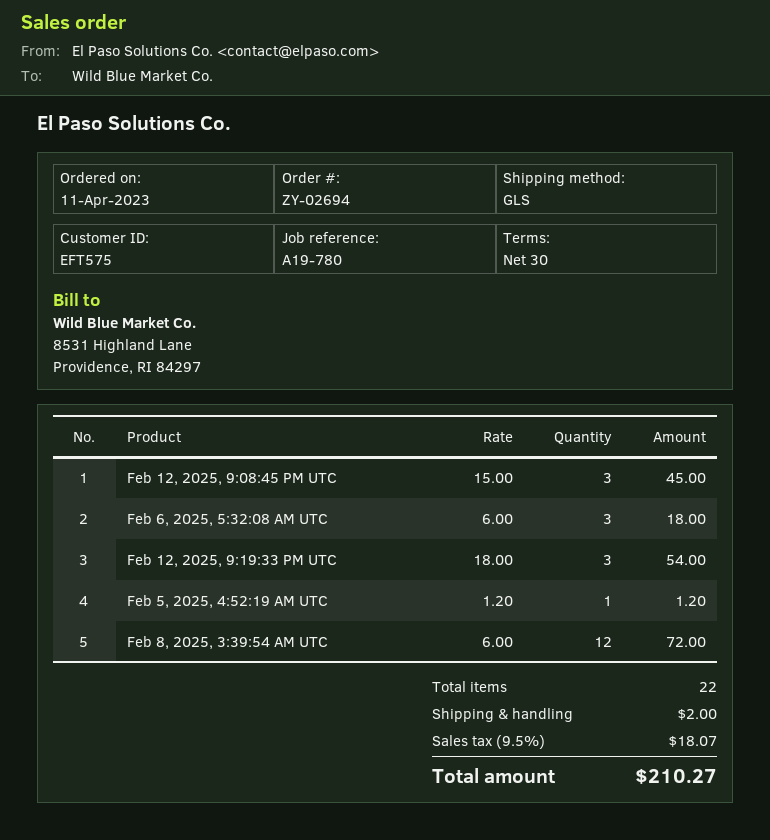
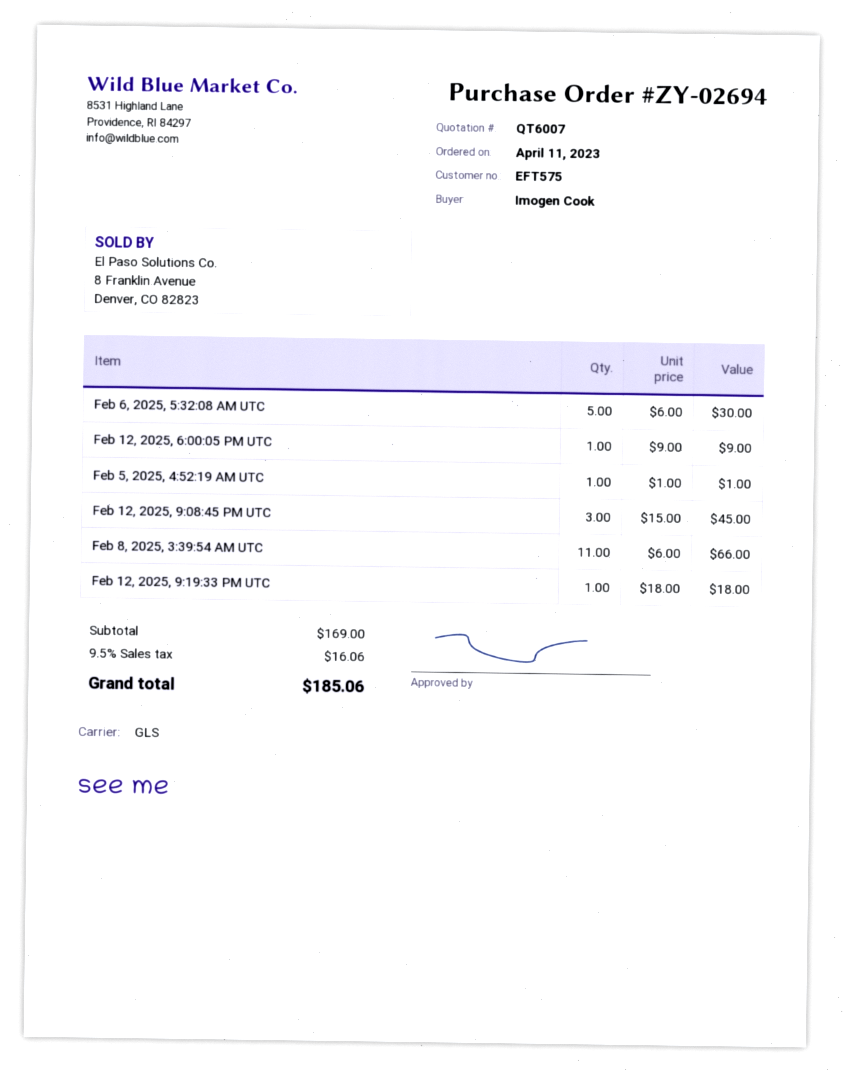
Feb 6, 2025, 5:32:08 AM UTC: 3 x 6.00 = 18.00 -> 5 x 6.00 = 30.00
Feb 12, 2025, 9:19:33 PM UTC: 3 x 18.00 = 54.00 -> 1 x 18.00 = 18.00
Feb 5, 2025, 4:52:19 AM UTC: 1 x 1.20 = 1.20 -> 1 x 1.00 = 1.00
Feb 8, 2025, 3:39:54 AM UTC: 12 x 6.00 = 72.00 -> 11 x 6.00 = 66.00
Feb 12, 2025, 6:00:05 PM UTC: none -> 1 x 9.00 = 9.00
shipping: 2.00 -> none
tax: 9.5% = 18.07 -> 9.5% = 16.06
total: 210.27 -> 185.06

